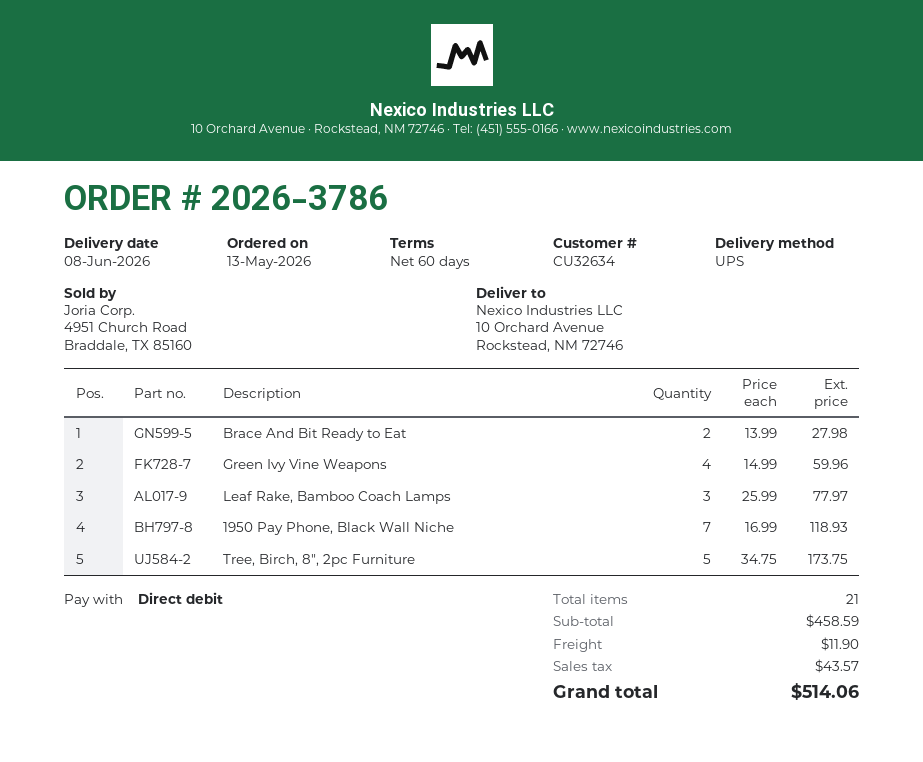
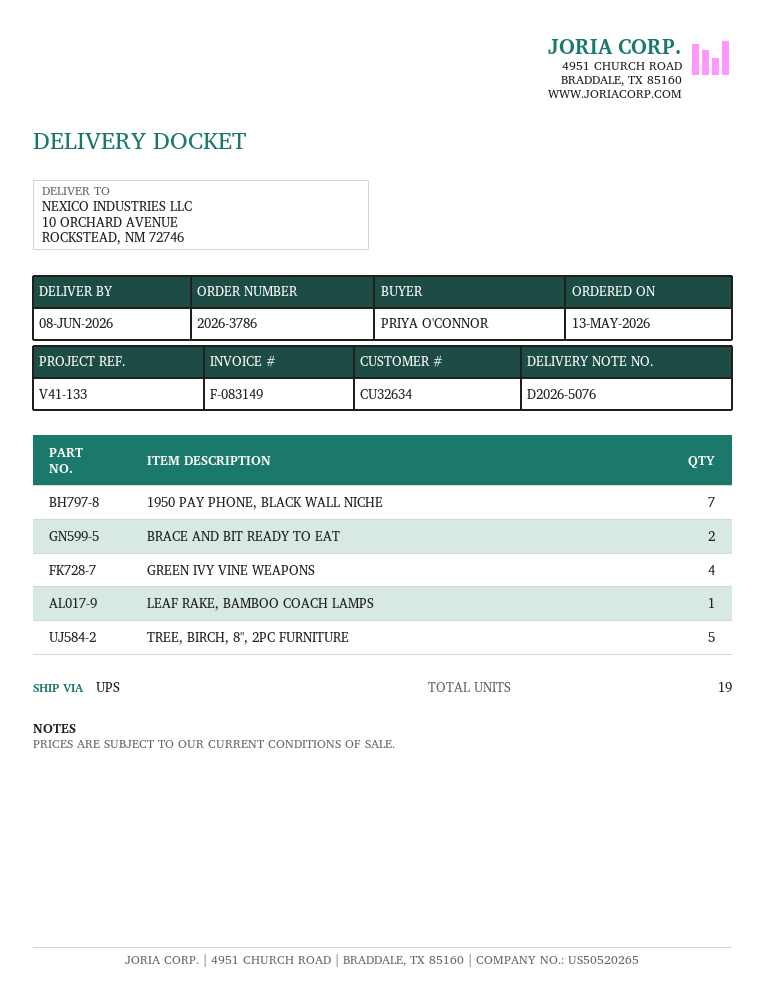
Leaf Rake, Bamboo Coach Lamps: 3 -> 1
total quantity: 21 -> 19

